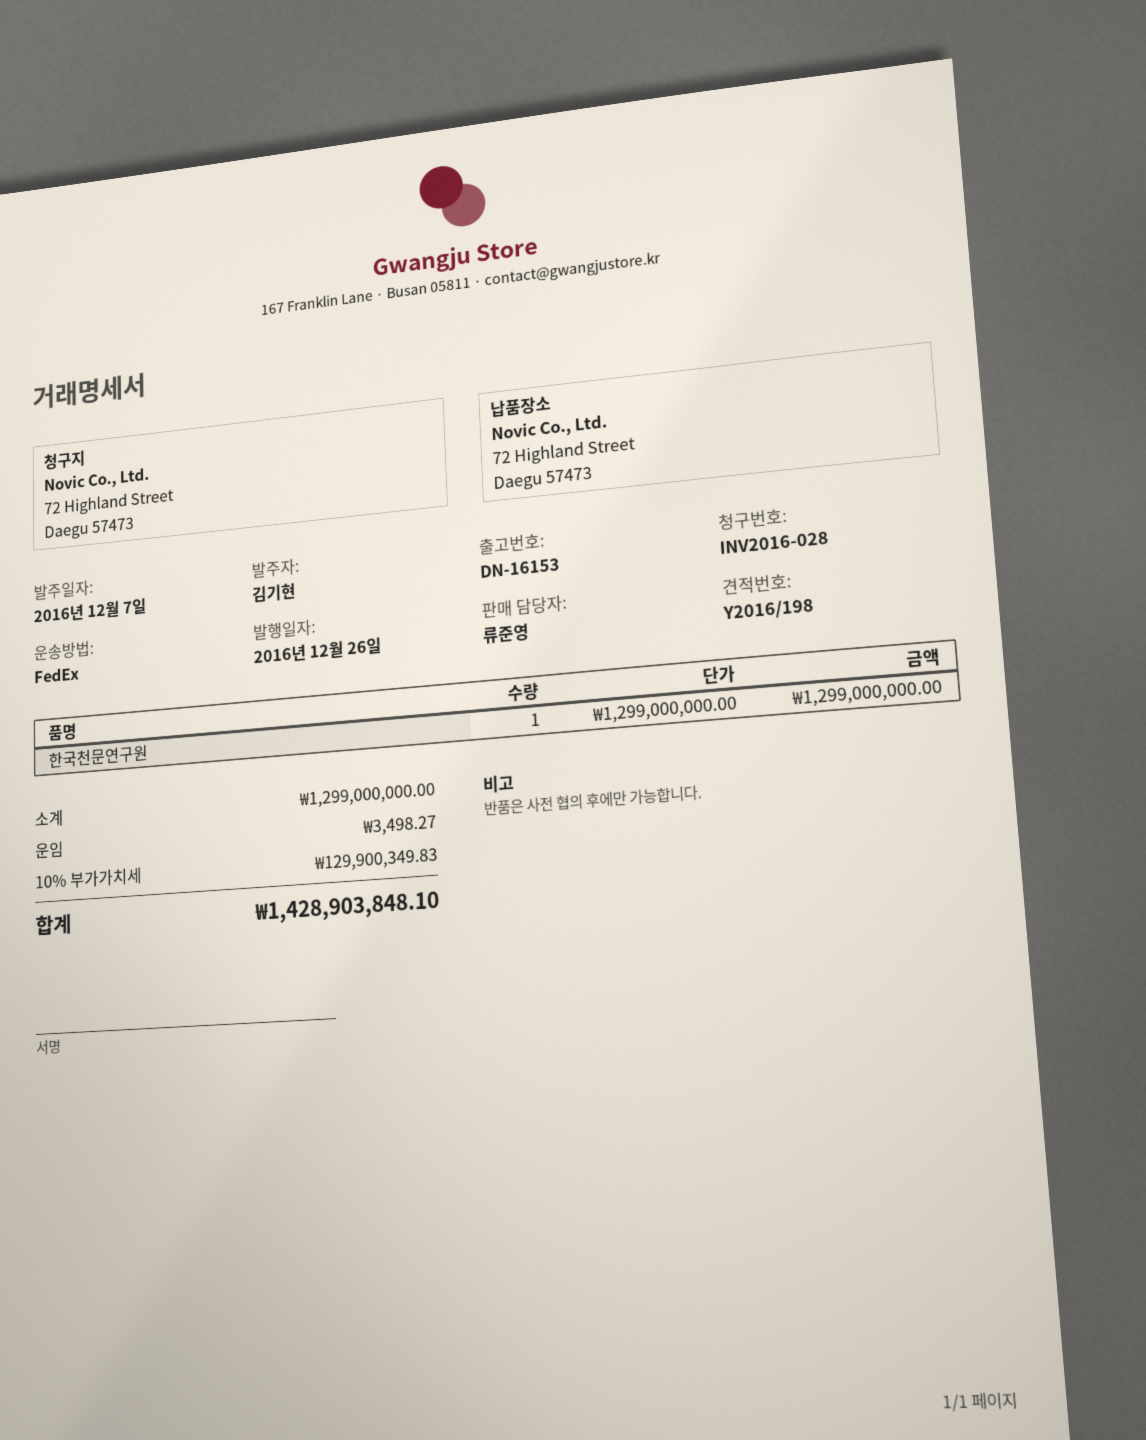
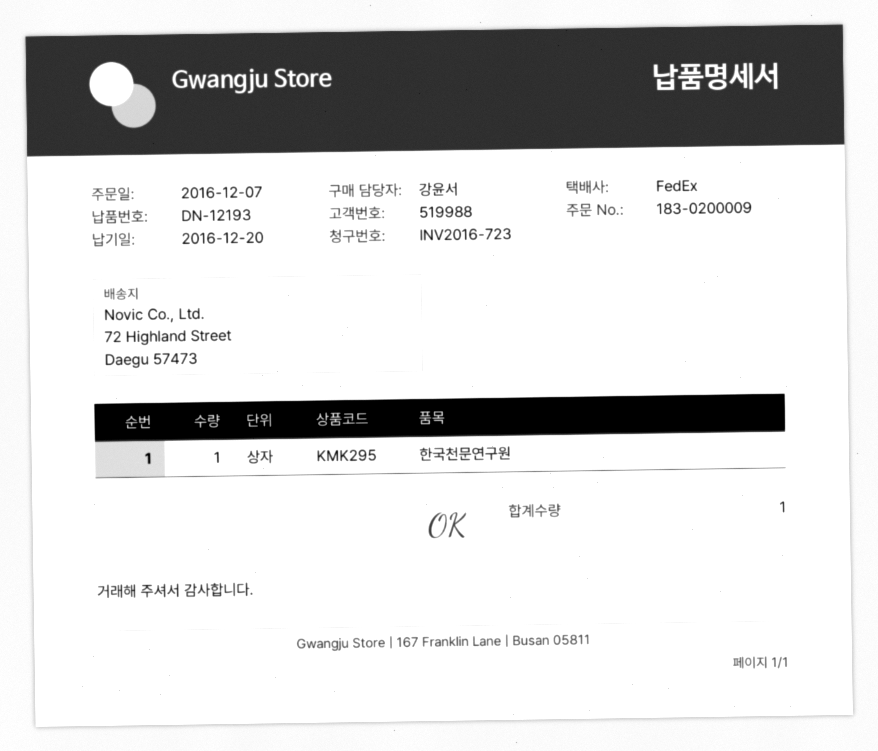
delivery note number: DN-16153 -> DN-12193
invoice number: INV2016-028 -> INV2016-723
ordered by: 김기현 -> 강윤서

